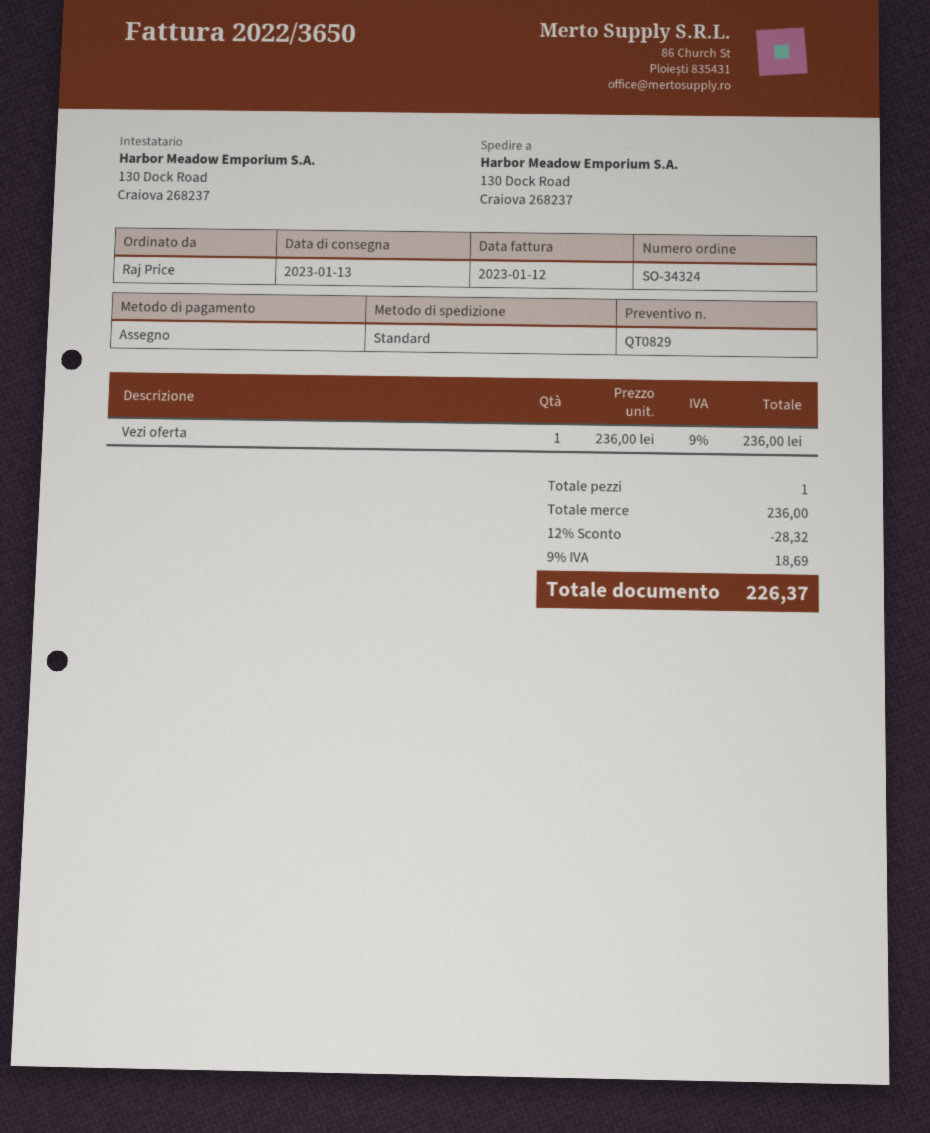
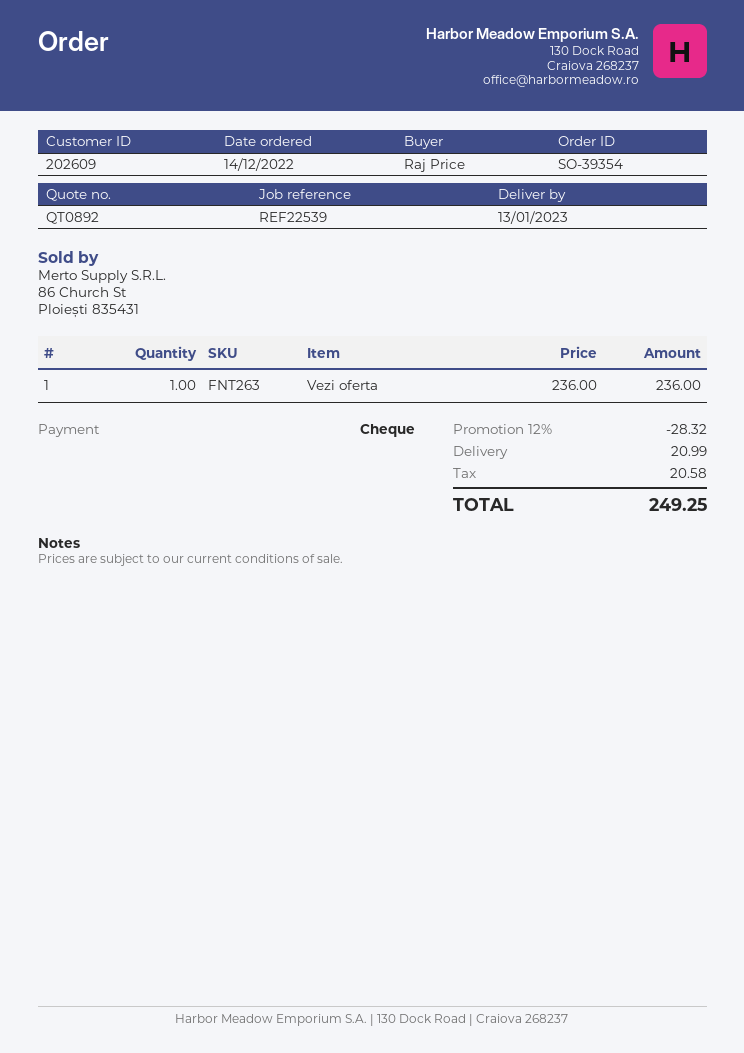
quote number: QT0829 -> QT0892
order number: SO-34324 -> SO-39354
shipping: none -> 20.99
tax: 18.69 -> 20.58
total: 226.37 -> 249.25

